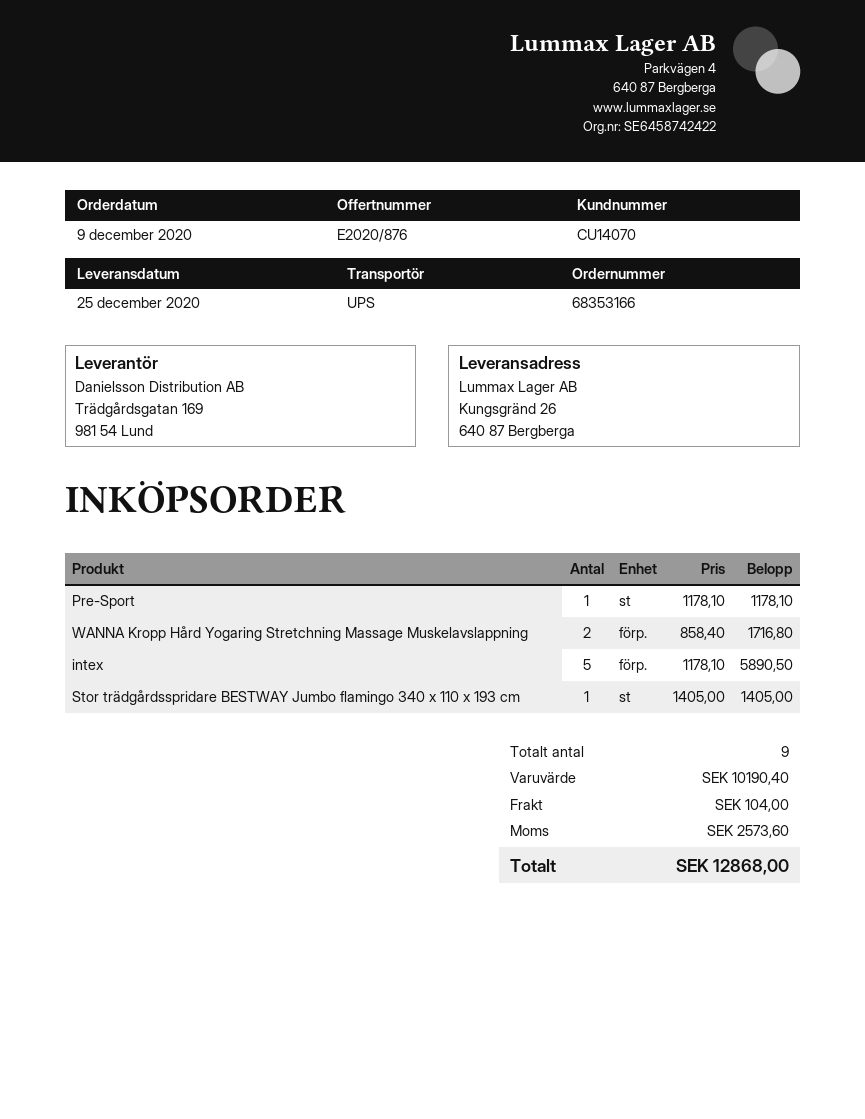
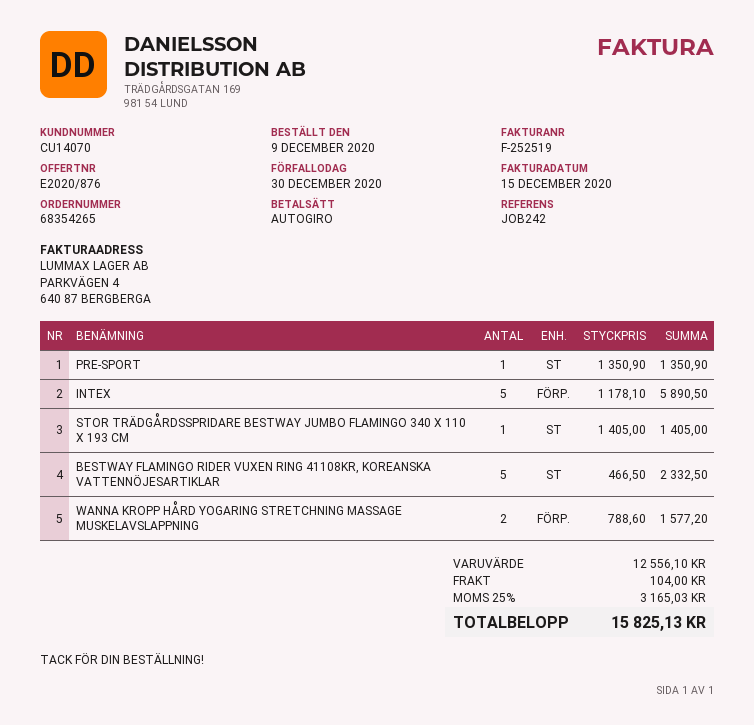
order number: 68353166 -> 68354265
Pre-Sport: 1 x 1178.10 = 1178.10 -> 1 x 1350.90 = 1350.90
WANNA Kropp Hård Yogaring Stretchning Massage Muskelavslappning: 2 x 858.40 = 1716.80 -> 2 x 788.60 = 1577.20
BESTWAY FLAMINGO RIDER VUXEN RING 41108KR, KOREANSKA VATTENNÖJESARTIKLAR: none -> 5 x 466.50 = 2332.50
subtotal: 10190.40 -> 12556.10
tax: 2573.60 -> 3165.03
total: 12868.00 -> 15825.13

